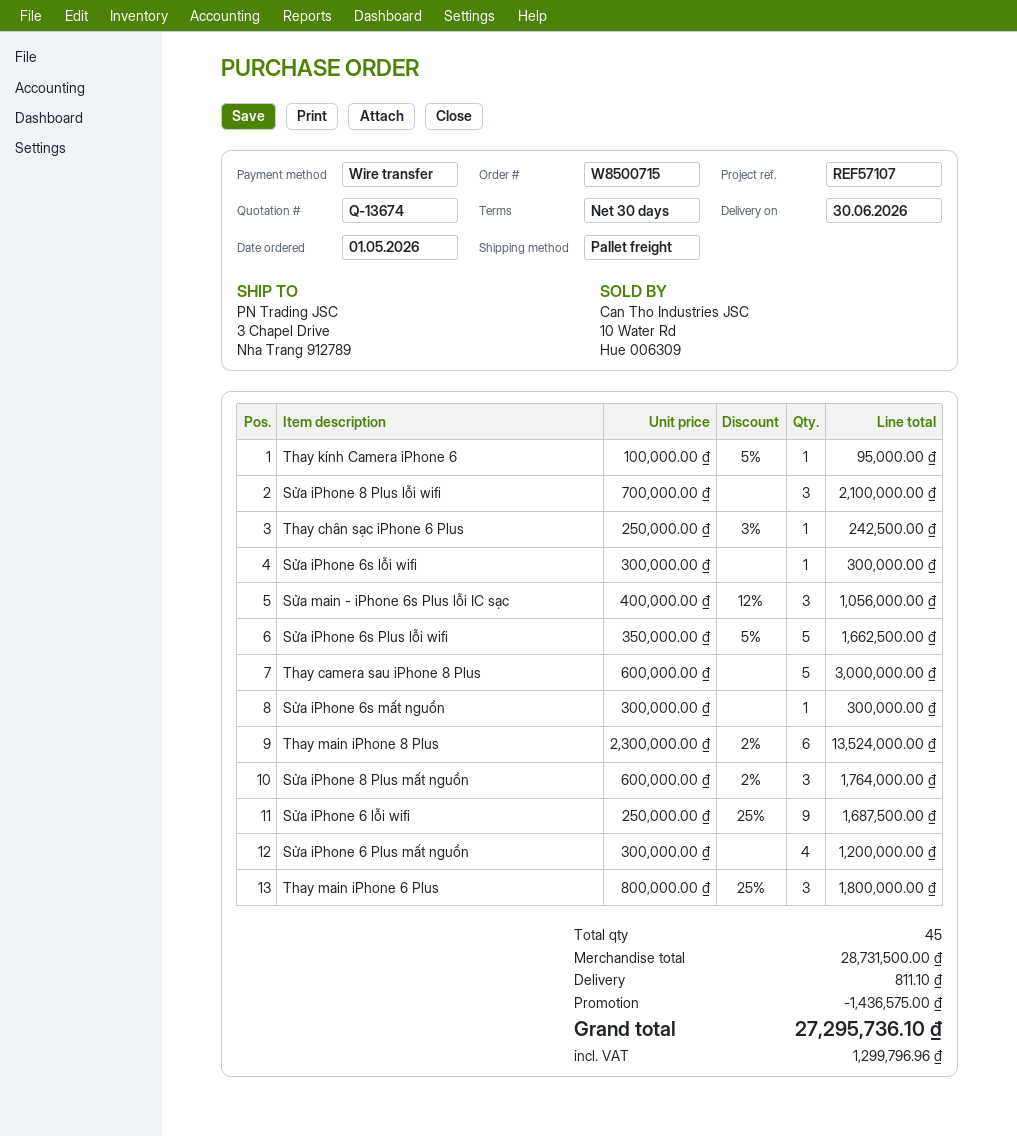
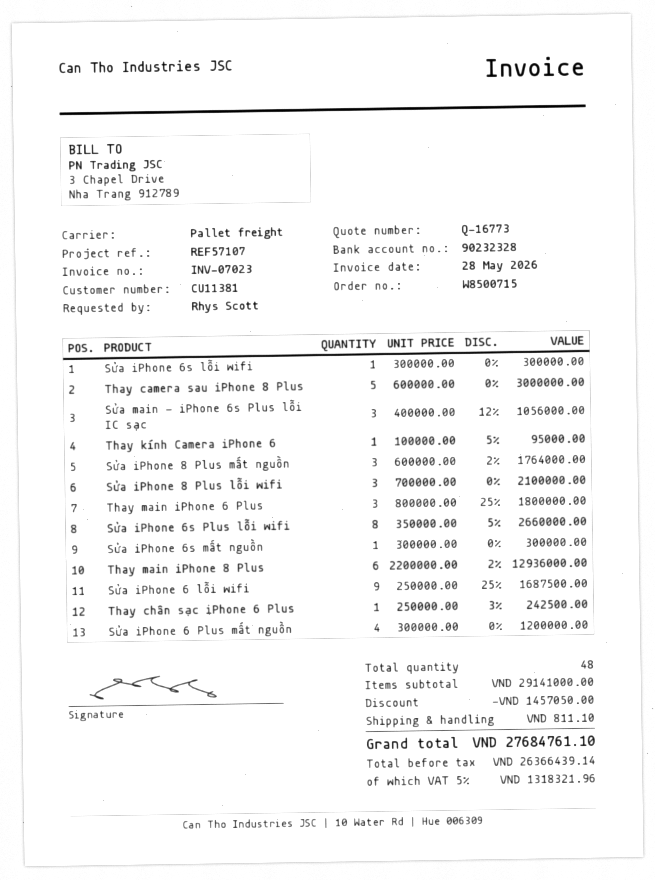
quote number: Q-13674 -> Q-16773
Sửa iPhone 6s Plus lỗi wifi: 5 x 350000.00 - 5% = 1662500.00 -> 8 x 350000.00 - 5% = 2660000.00
Thay main iPhone 8 Plus: 6 x 2300000.00 - 2% = 13524000.00 -> 6 x 2200000.00 - 2% = 12936000.00
total quantity: 45 -> 48
subtotal: 28731500.00 -> 29141000.00
discount: 1436575.00 -> 1457050.00
tax: 1299796.96 -> 1318321.96
total: 27295736.10 -> 27684761.10

